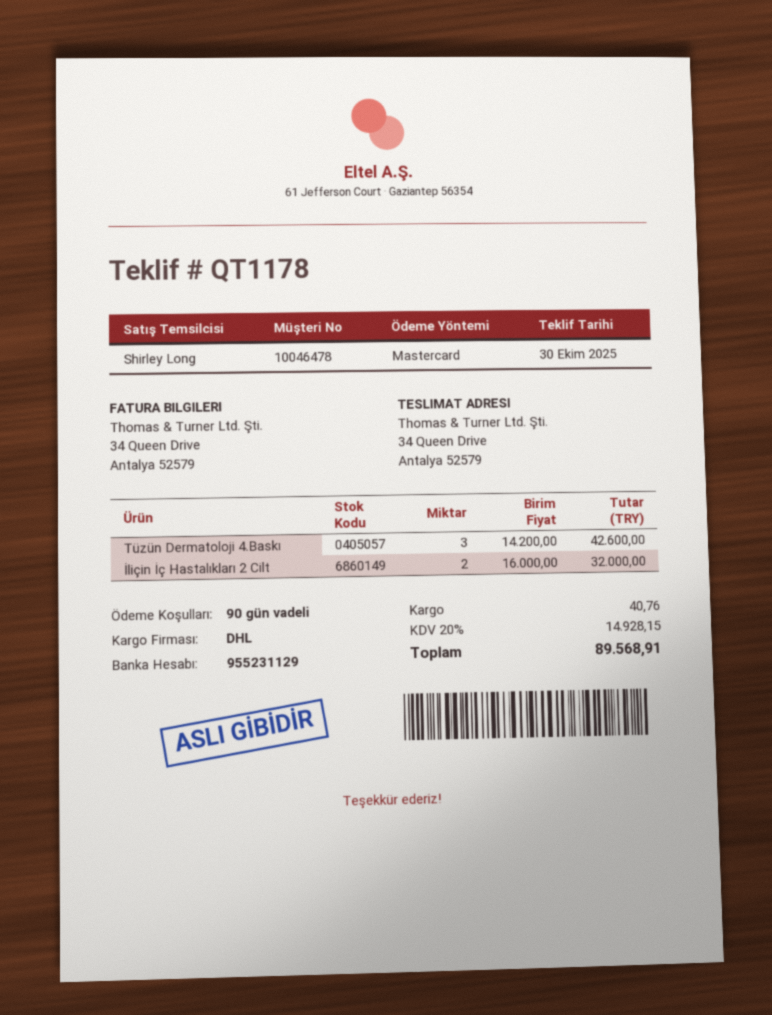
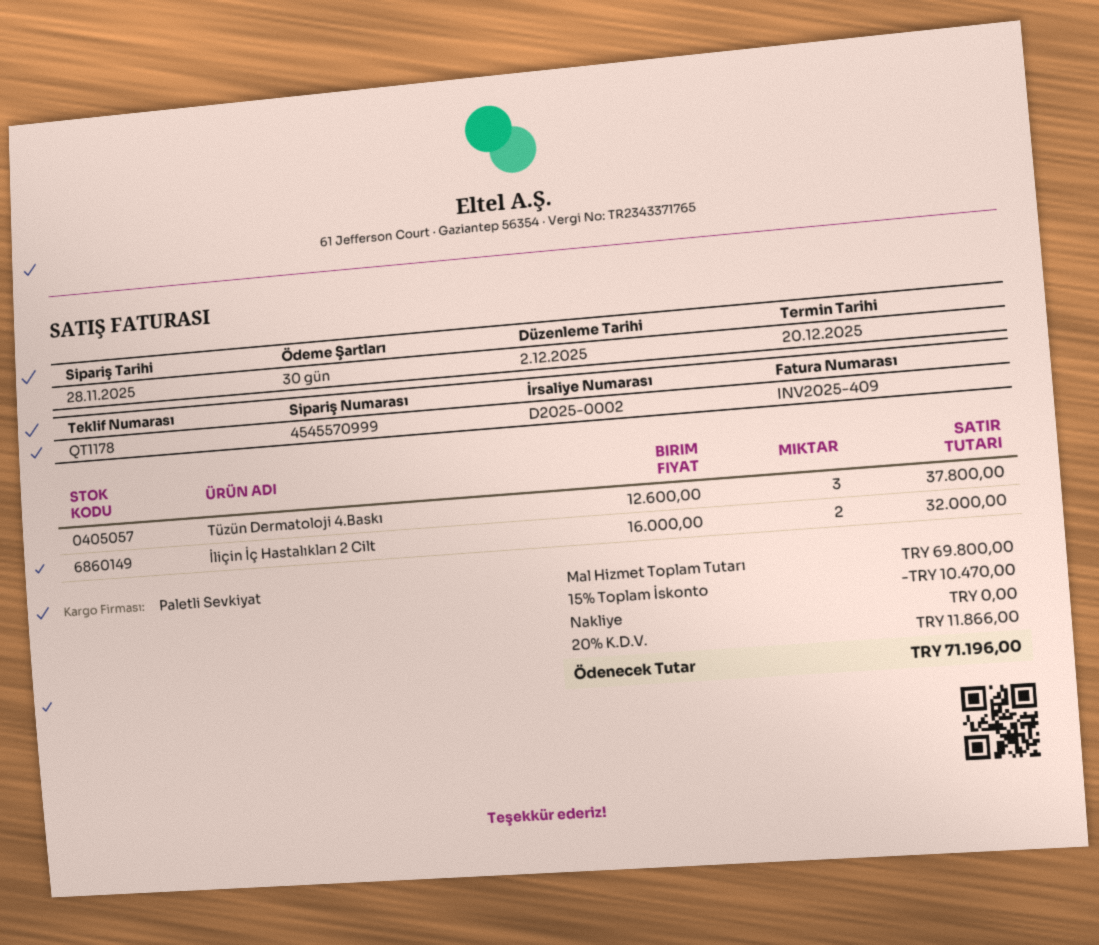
payment terms: 90 days -> 30 days
shipping method: DHL -> pallet freight
Tüzün Dermatoloji 4.Baskı: 3 x 14200.00 = 42600.00 -> 3 x 12600.00 = 37800.00
discount: none -> 15% = 10470.00
shipping: 40.76 -> 0.00
tax: 20% = 14928.15 -> 20% = 11866.00
total: 89568.91 -> 71196.00

